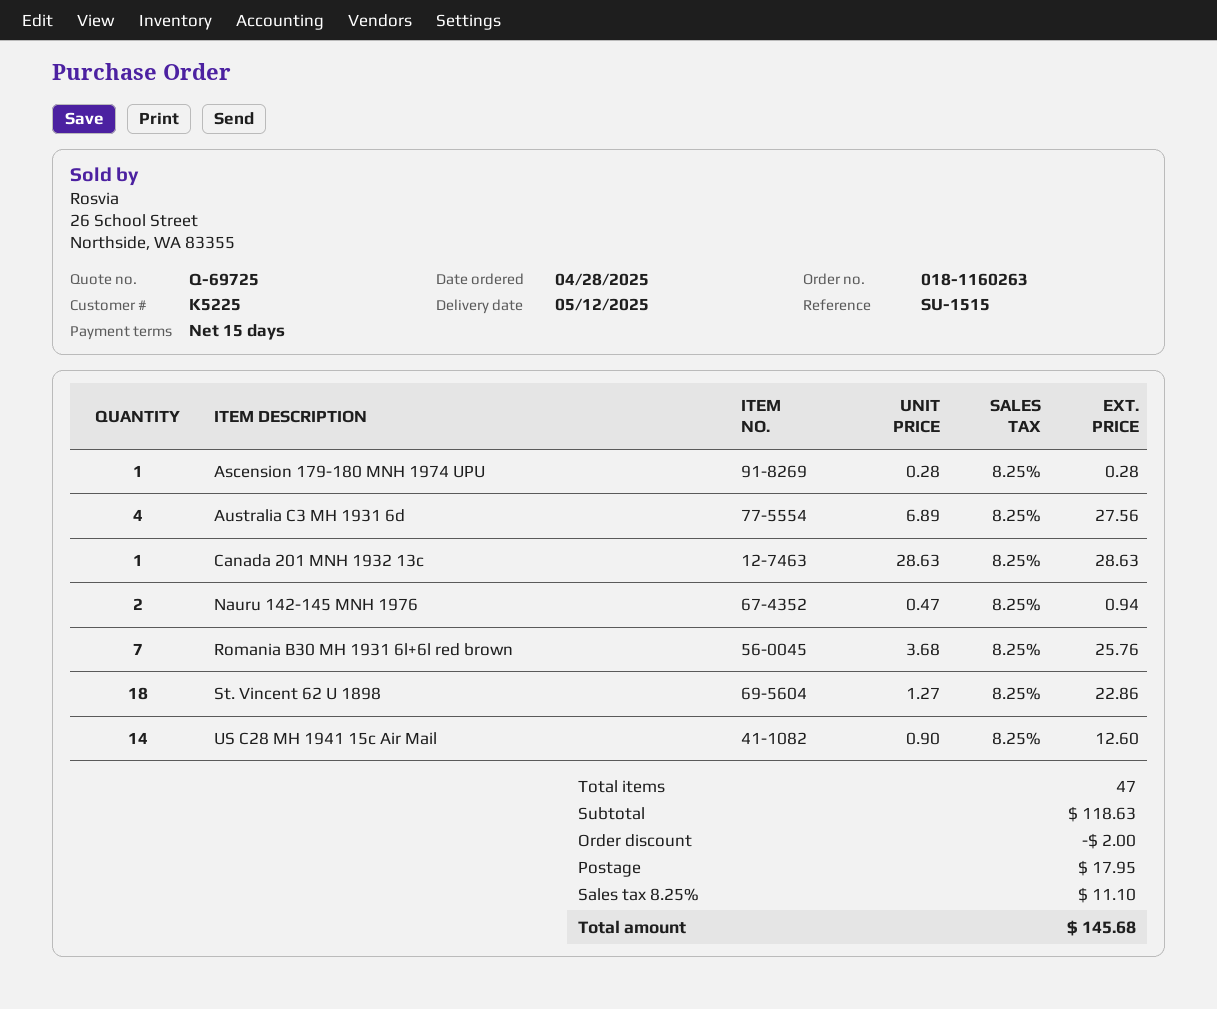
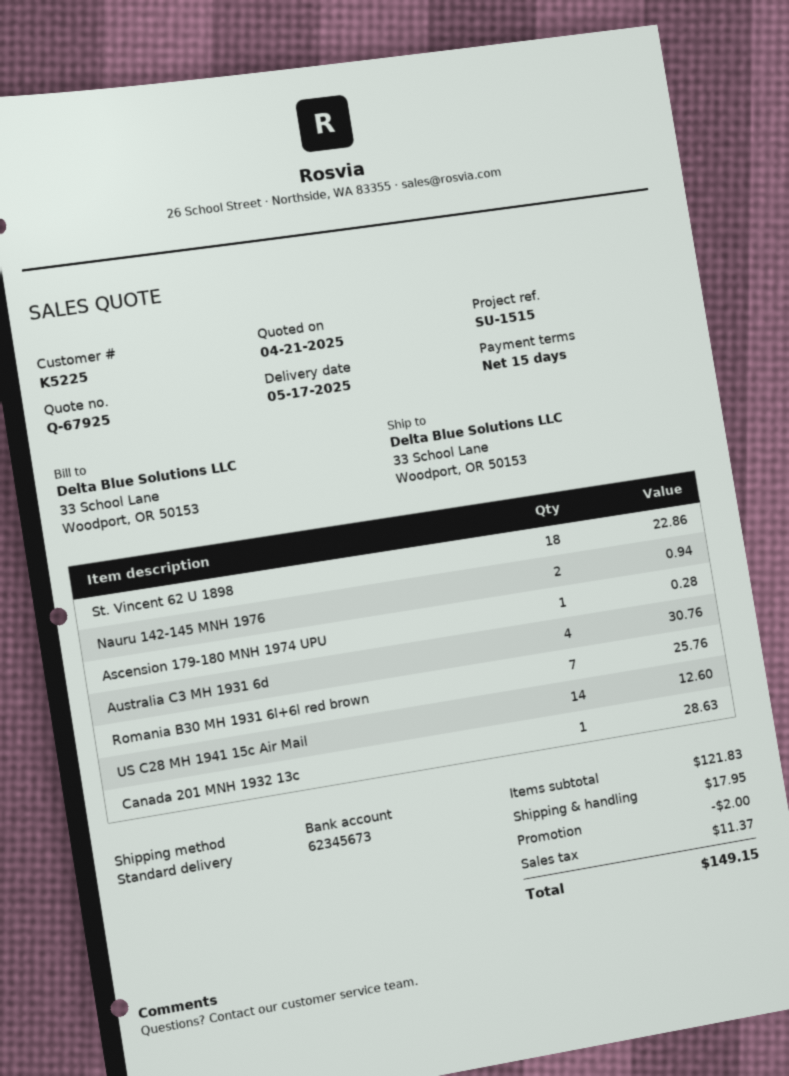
quote number: Q-69725 -> Q-67925
delivery date: 2025-05-12 -> 2025-05-17
Australia C3 MH 1931 6d: 4 for 27.56 -> 4 for 30.76
subtotal: 118.63 -> 121.83
tax: 11.10 -> 11.37
total: 145.68 -> 149.15

